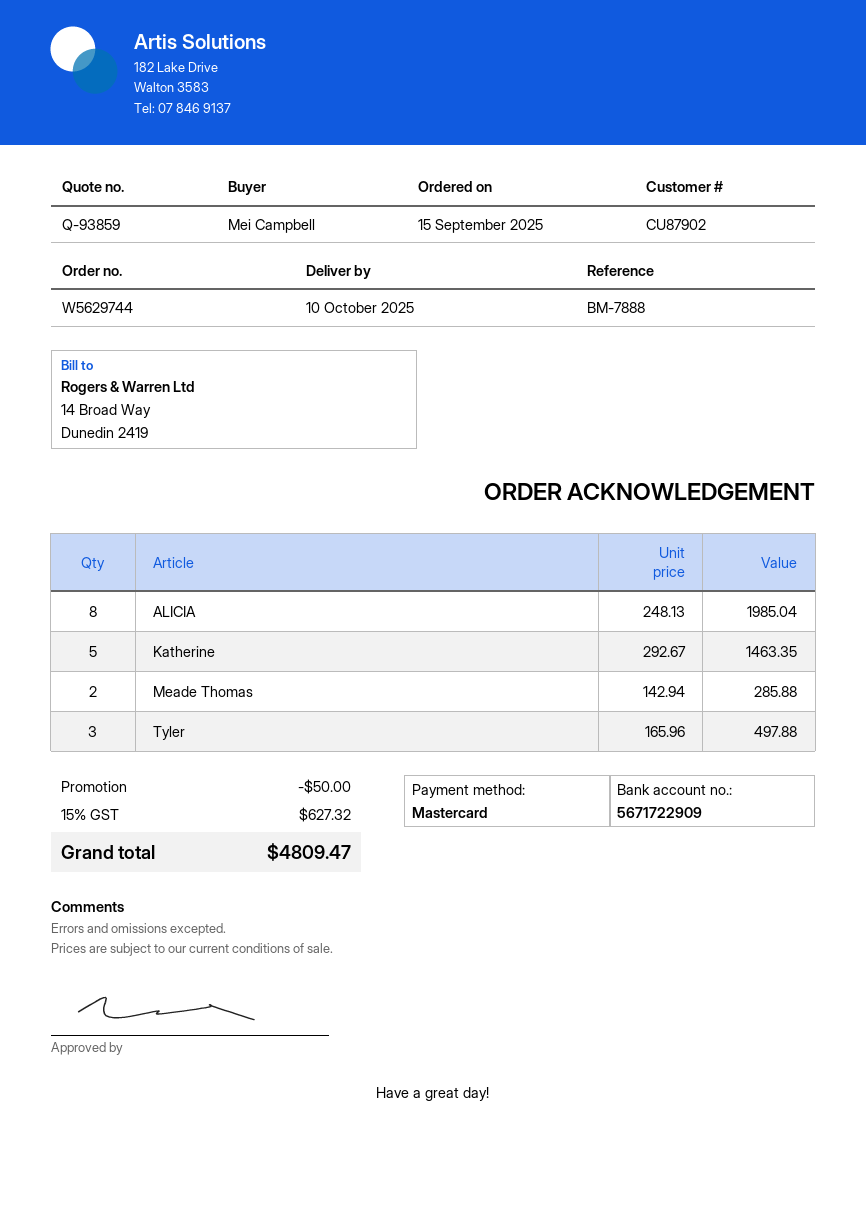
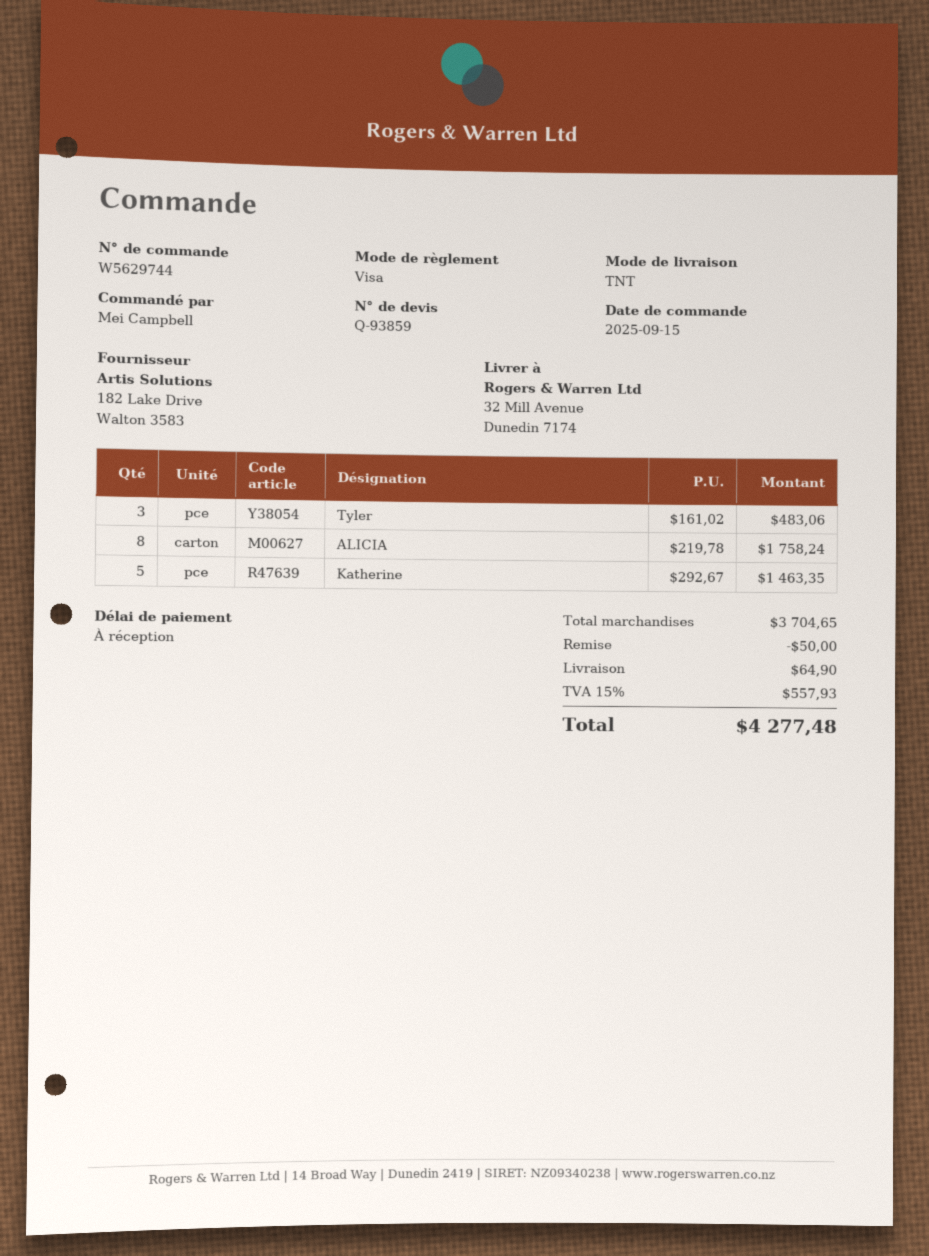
payment method: Mastercard -> Visa
ALICIA: 8 x 248.13 = 1985.04 -> 8 x 219.78 = 1758.24
Meade Thomas: 2 x 142.94 = 285.88 -> none
Tyler: 3 x 165.96 = 497.88 -> 3 x 161.02 = 483.06
shipping: none -> 64.90
tax: 15% = 627.32 -> 15% = 557.93
total: 4809.47 -> 4277.48

